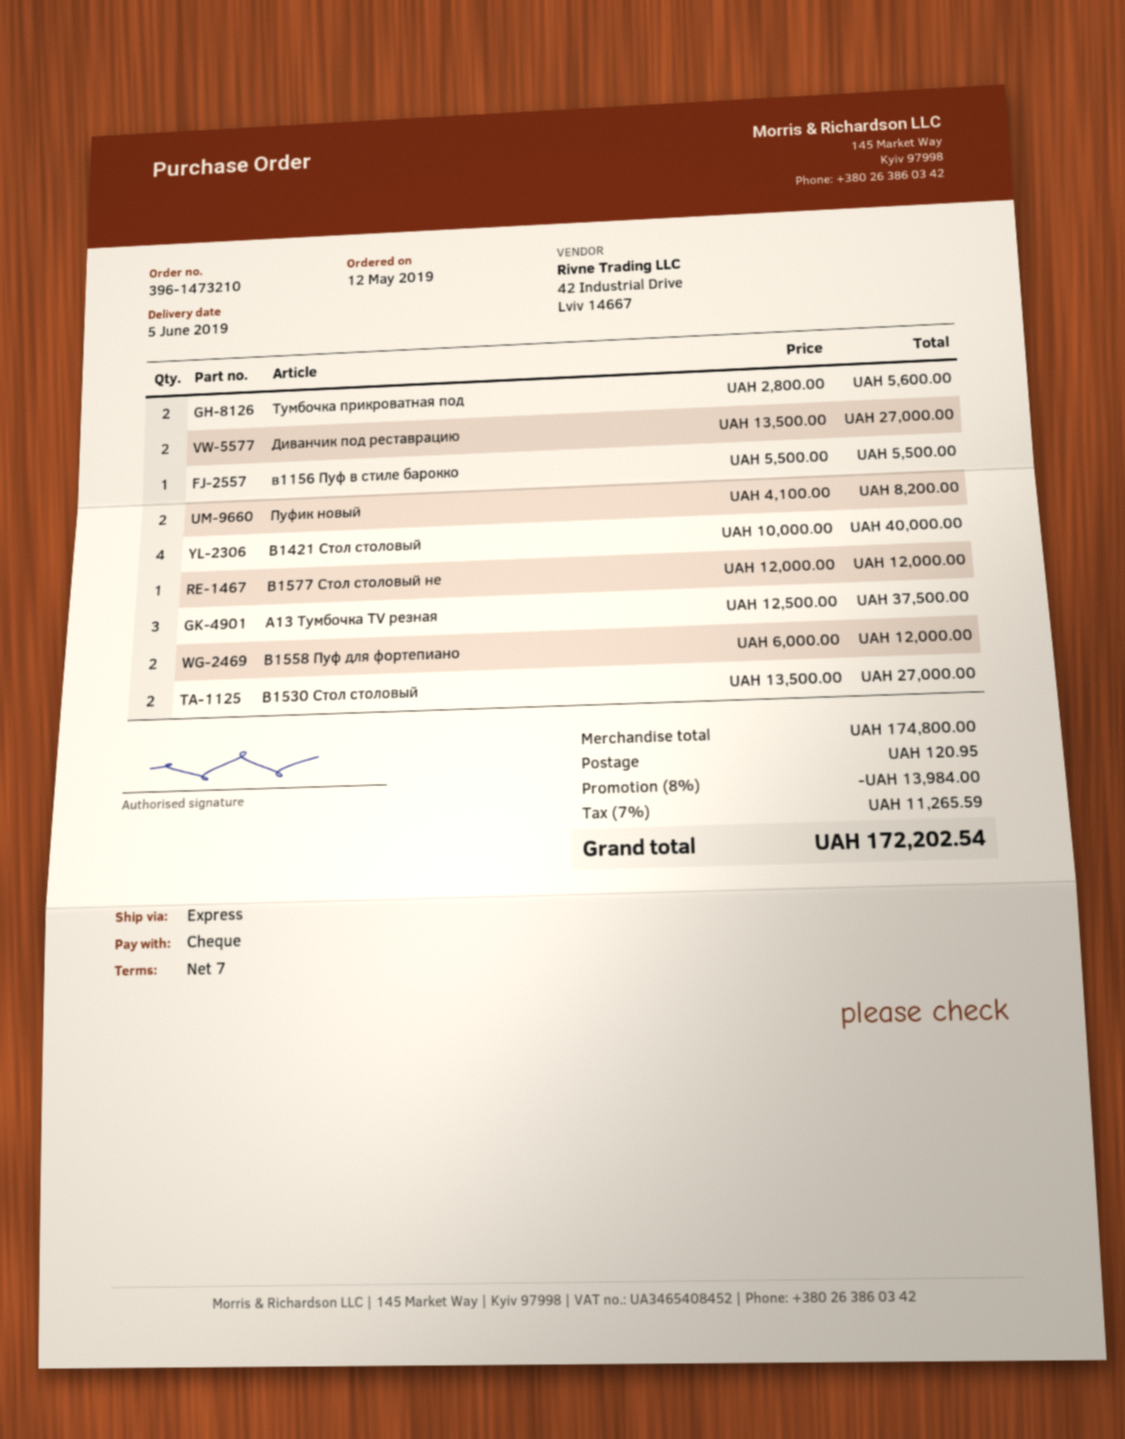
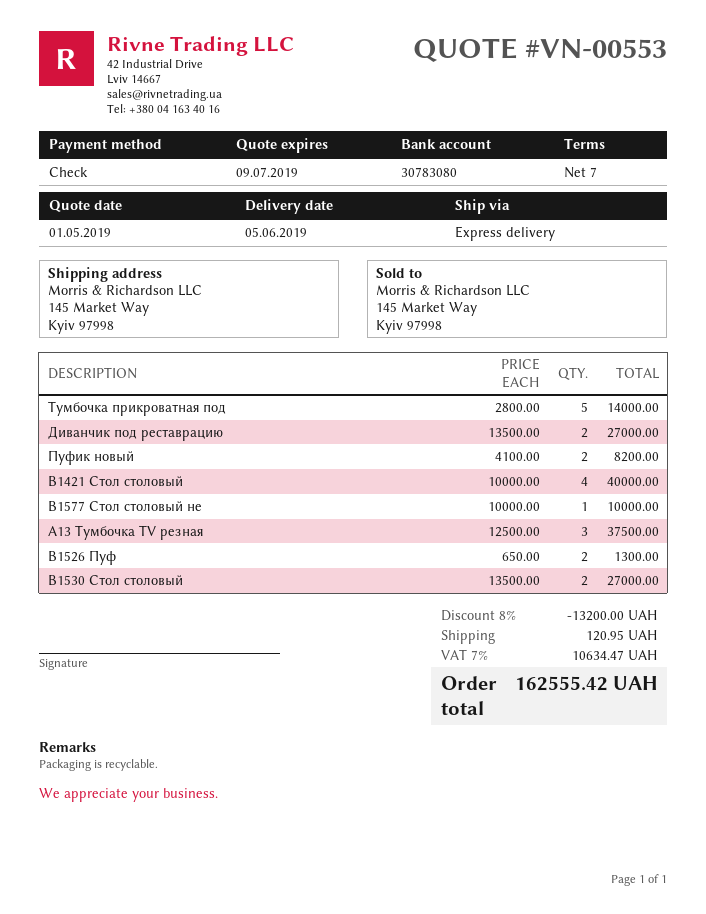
Тумбочка прикроватная под: 2 x 2800.00 = 5600.00 -> 5 x 2800.00 = 14000.00
в1156 Пуф в стиле барокко: 1 x 5500.00 = 5500.00 -> none
В1577 Стол столовый не: 1 x 12000.00 = 12000.00 -> 1 x 10000.00 = 10000.00
В1558 Пуф для фортепиано: 2 x 6000.00 = 12000.00 -> none
В1526 Пуф: none -> 2 x 650.00 = 1300.00
discount: 8% = 13984.00 -> 8% = 13200.00
tax: 7% = 11265.59 -> 7% = 10634.47
total: 172202.54 -> 162555.42

